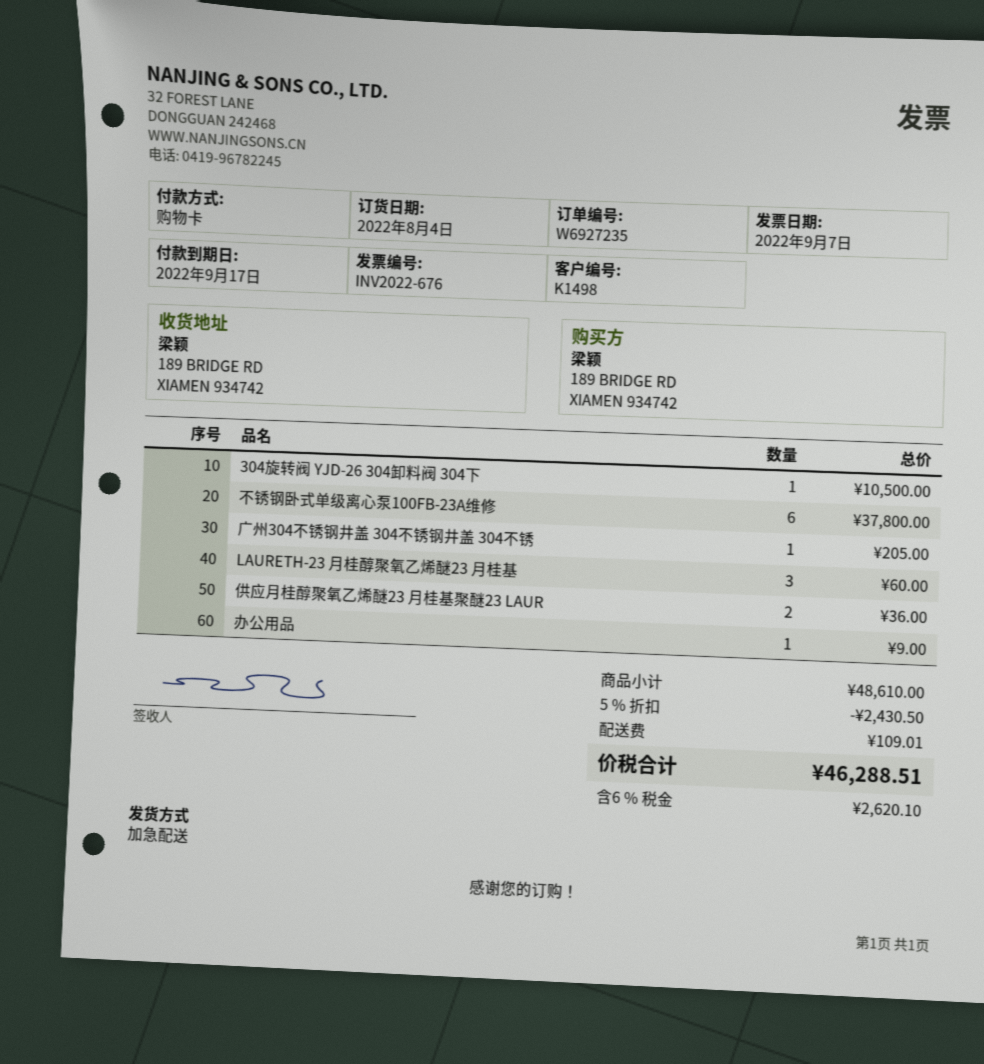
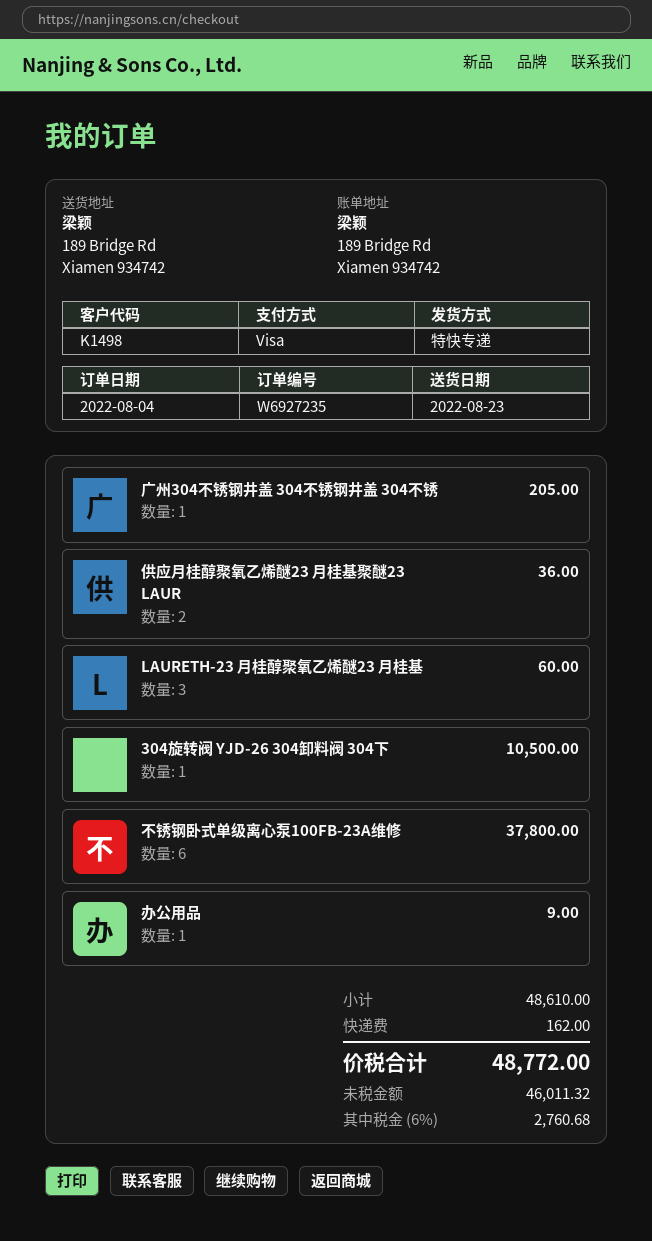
payment method: gift card -> Visa
discount: 5% = 2430.50 -> none
shipping: 109.01 -> 162.00
tax: 6% = 2620.10 -> 6% = 2760.68
total: 46288.51 -> 48772.00

